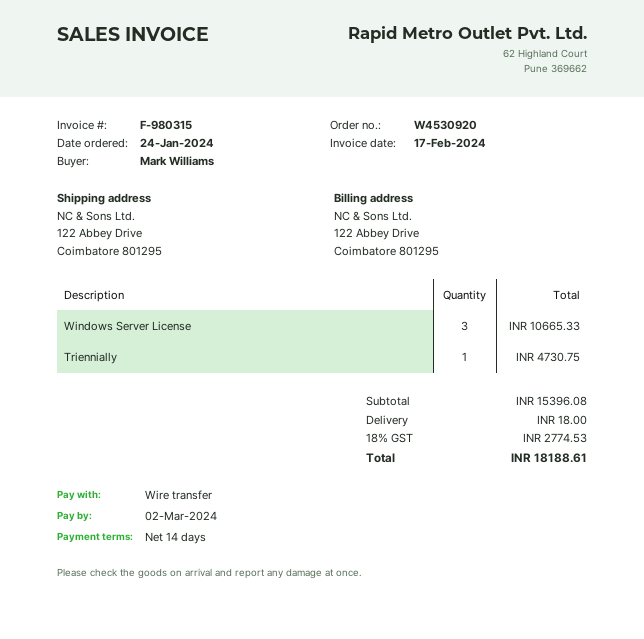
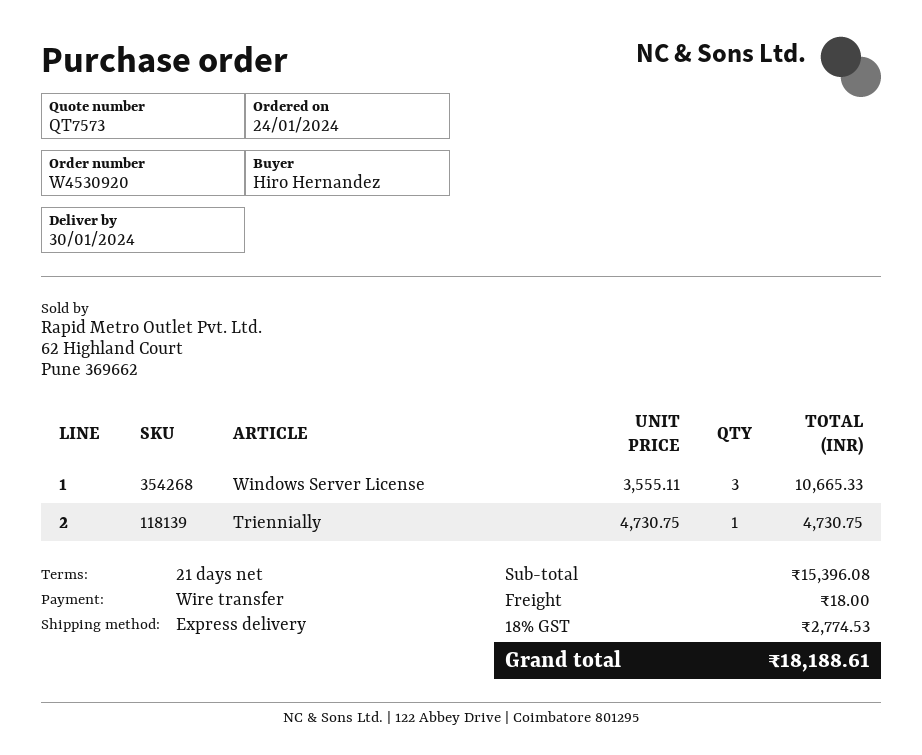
payment terms: 14 days -> 21 days
ordered by: Mark Williams -> Hiro Hernandez

